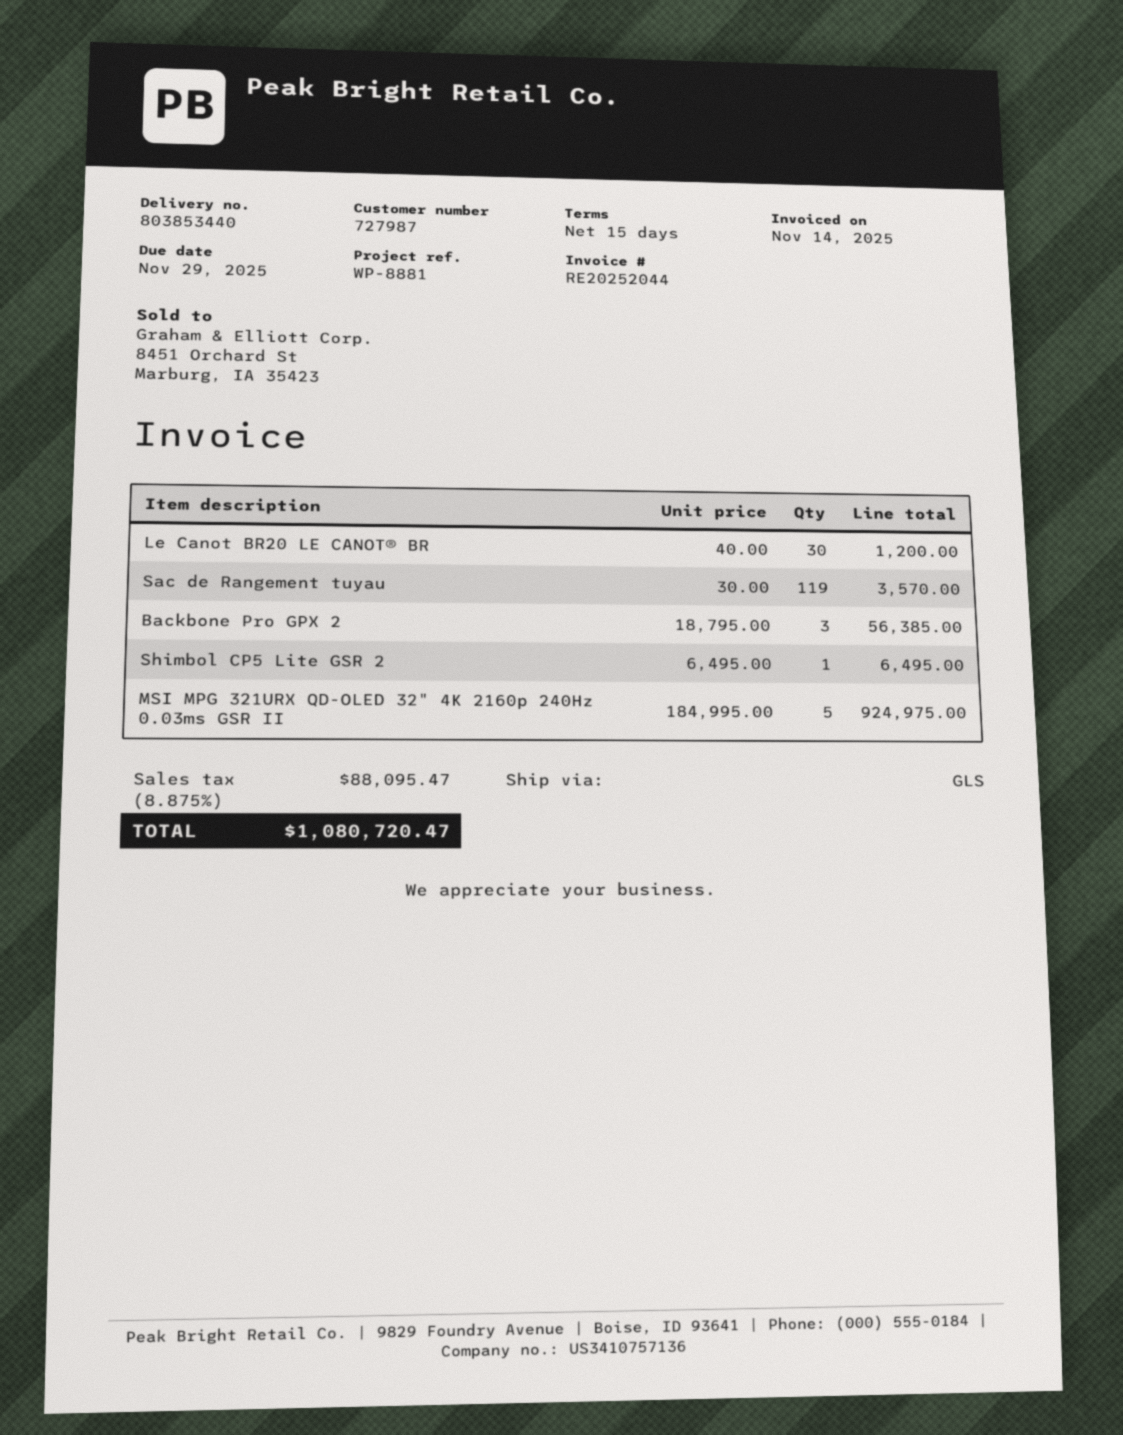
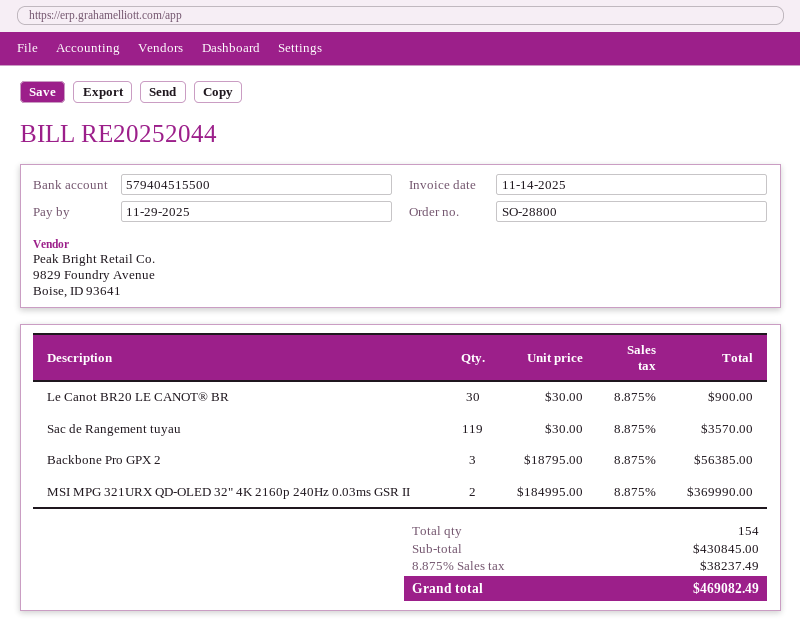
Le Canot BR20 LE CANOT® BR: 30 x 40.00 = 1200.00 -> 30 x 30.00 = 900.00
Shimbol CP5 Lite GSR 2: 1 x 6495.00 = 6495.00 -> none
MSI MPG 321URX QD-OLED 32" 4K 2160p 240Hz 0.03ms GSR II: 5 x 184995.00 = 924975.00 -> 2 x 184995.00 = 369990.00
tax: 8.875% = 88095.47 -> 8.875% = 38237.49
total: 1080720.47 -> 469082.49

